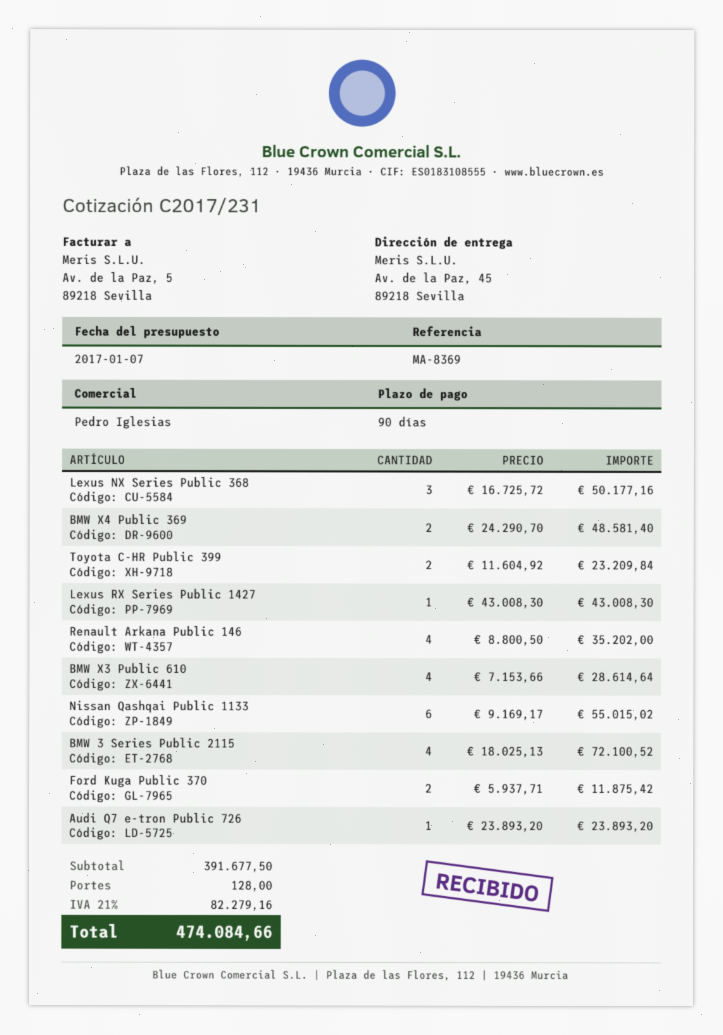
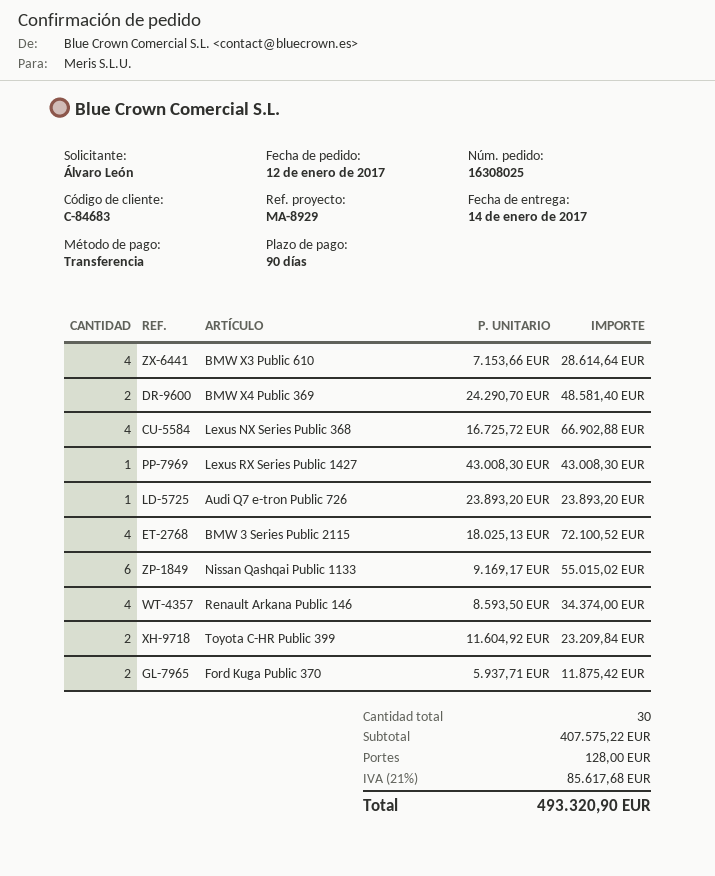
reference: MA-8369 -> MA-8929
Lexus NX Series Public 368: 3 x 16725.72 = 50177.16 -> 4 x 16725.72 = 66902.88
Renault Arkana Public 146: 4 x 8800.50 = 35202.00 -> 4 x 8593.50 = 34374.00
subtotal: 391677.50 -> 407575.22
tax: 21% = 82279.16 -> 21% = 85617.68
total: 474084.66 -> 493320.90

